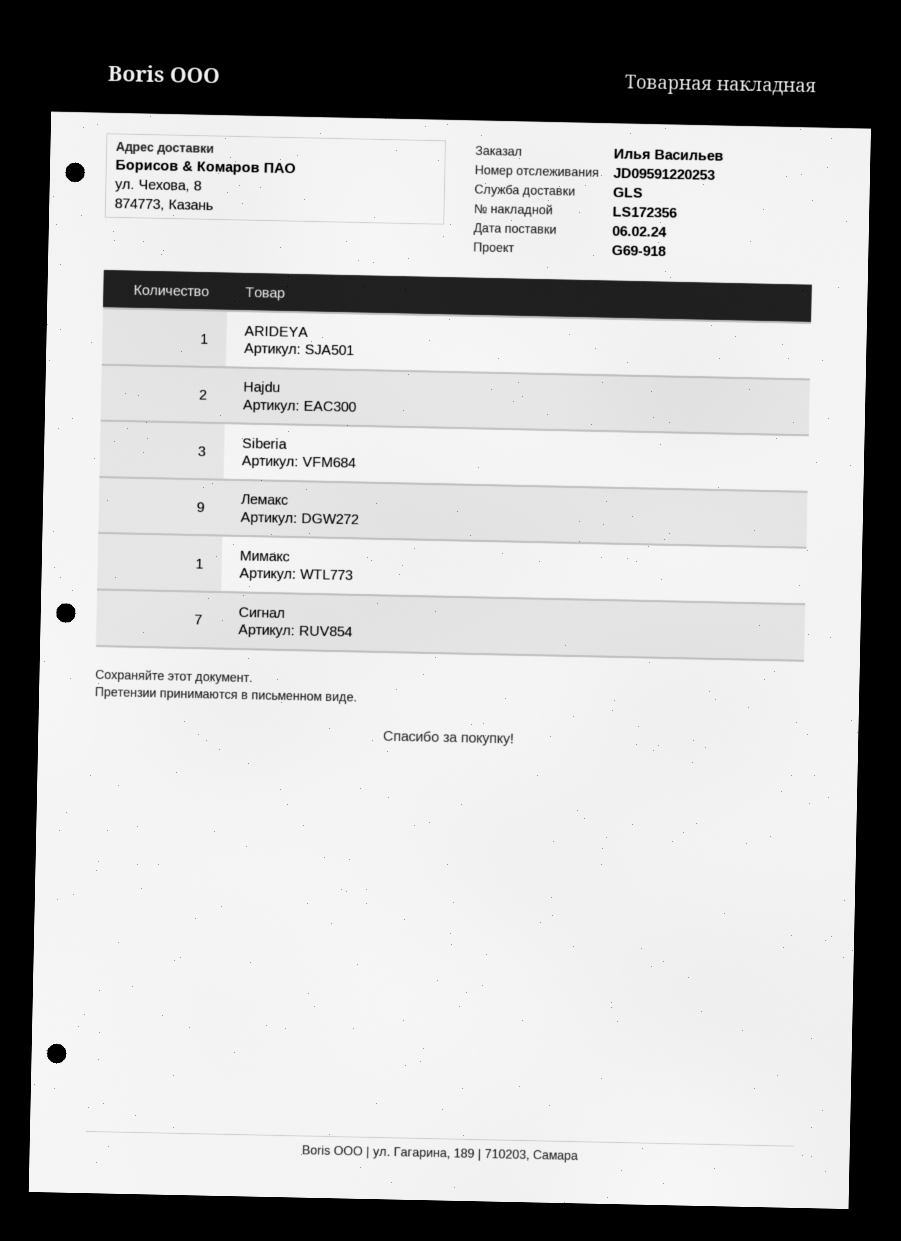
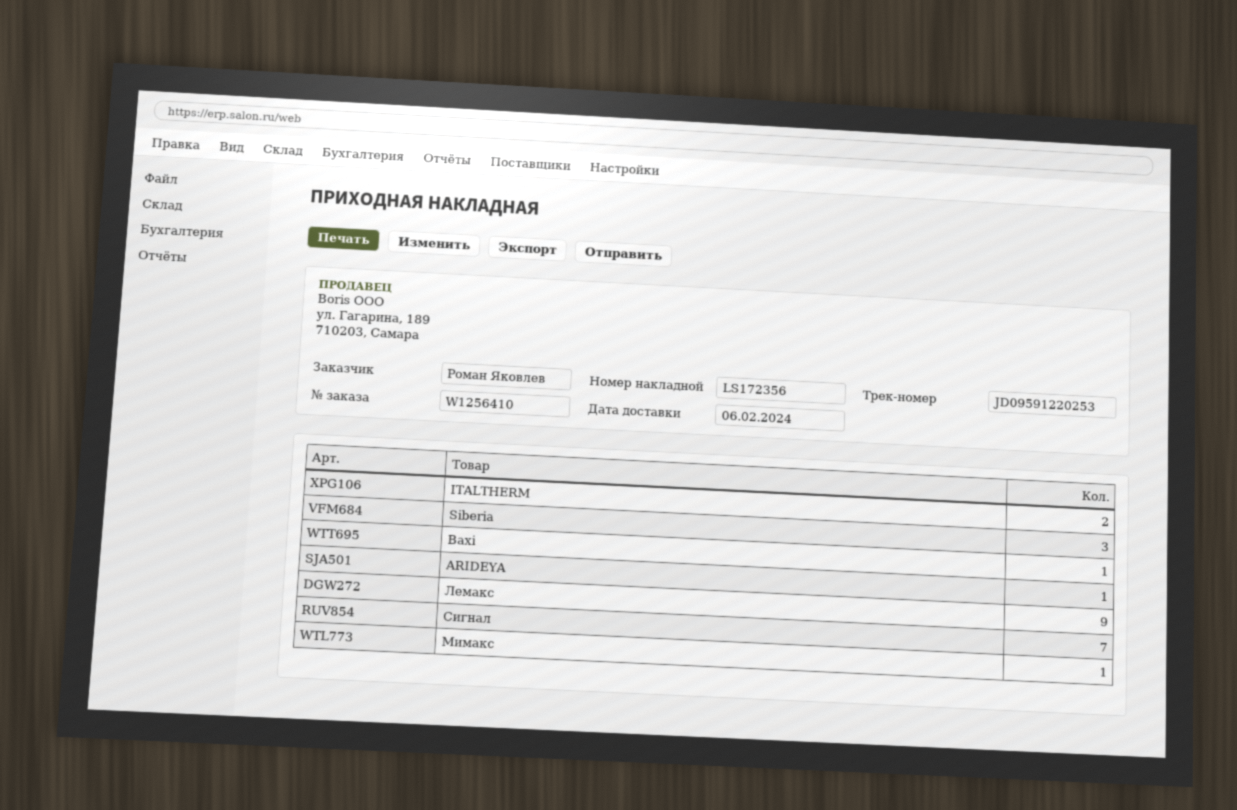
ordered by: Илья Васильев -> Роман Яковлев
Hajdu: 2 -> none
ITALTHERM: none -> 2
Baxi: none -> 1

